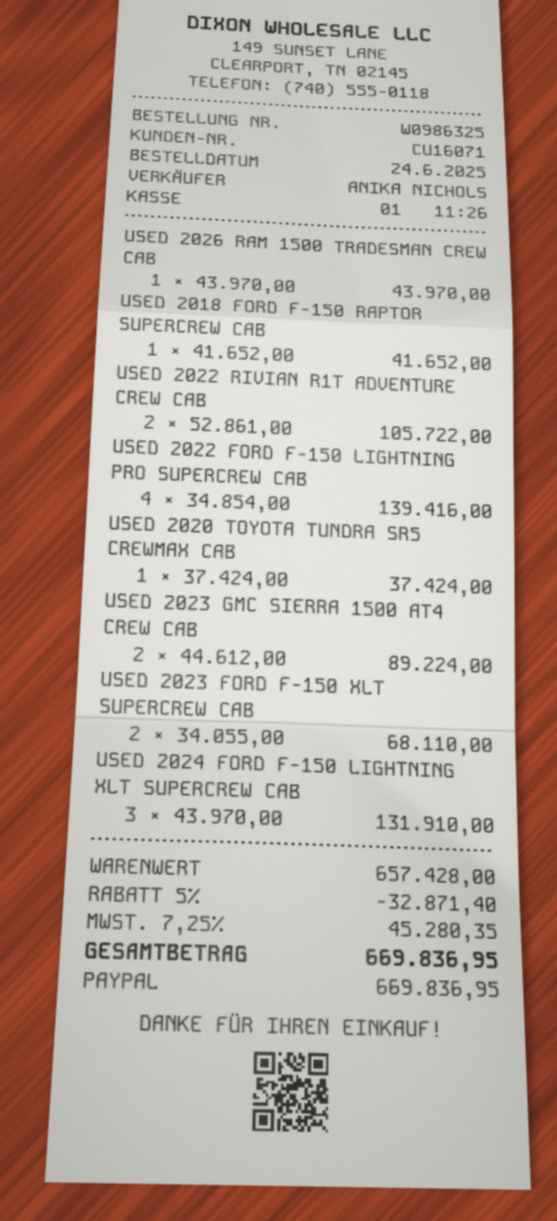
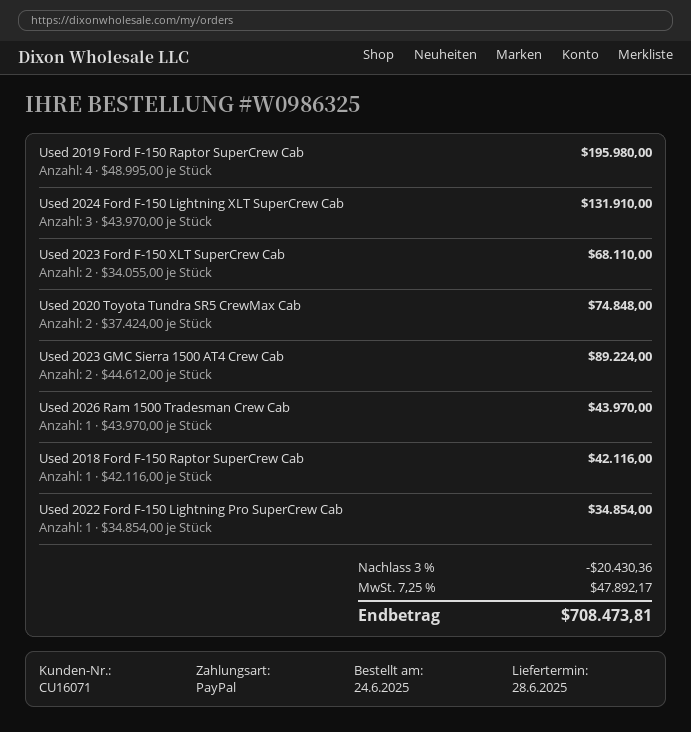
USED 2018 FORD F-150 RAPTOR SUPERCREW CAB: 1 x 41652.00 = 41652.00 -> 1 x 42116.00 = 42116.00
USED 2022 RIVIAN R1T ADVENTURE CREW CAB: 2 x 52861.00 = 105722.00 -> none
USED 2022 FORD F-150 LIGHTNING PRO SUPERCREW CAB: 4 x 34854.00 = 139416.00 -> 1 x 34854.00 = 34854.00
USED 2020 TOYOTA TUNDRA SR5 CREWMAX CAB: 1 x 37424.00 = 37424.00 -> 2 x 37424.00 = 74848.00
Used 2019 Ford F-150 Raptor SuperCrew Cab: none -> 4 x 48995.00 = 195980.00
discount: 5% = 32871.40 -> 3% = 20430.36
tax: 7.25% = 45280.35 -> 7.25% = 47892.17
total: 669836.95 -> 708473.81

